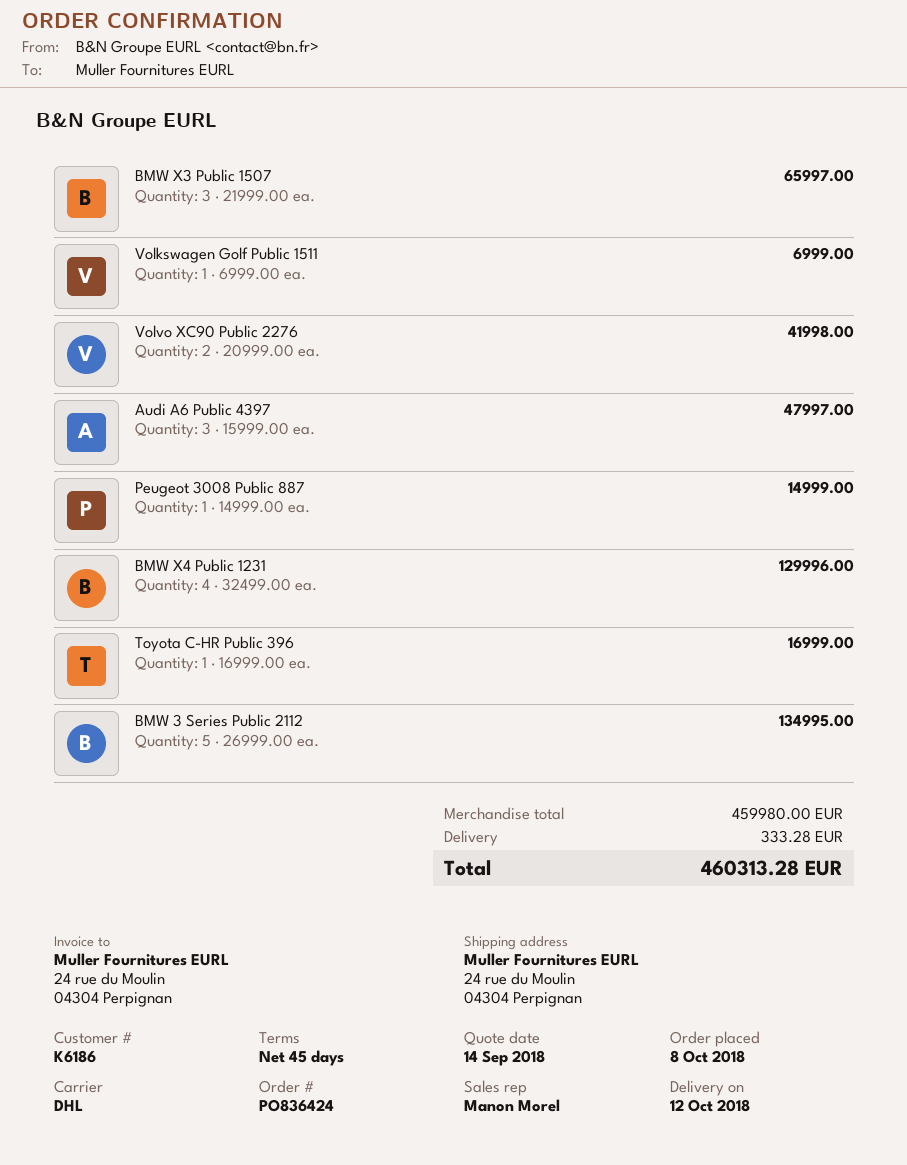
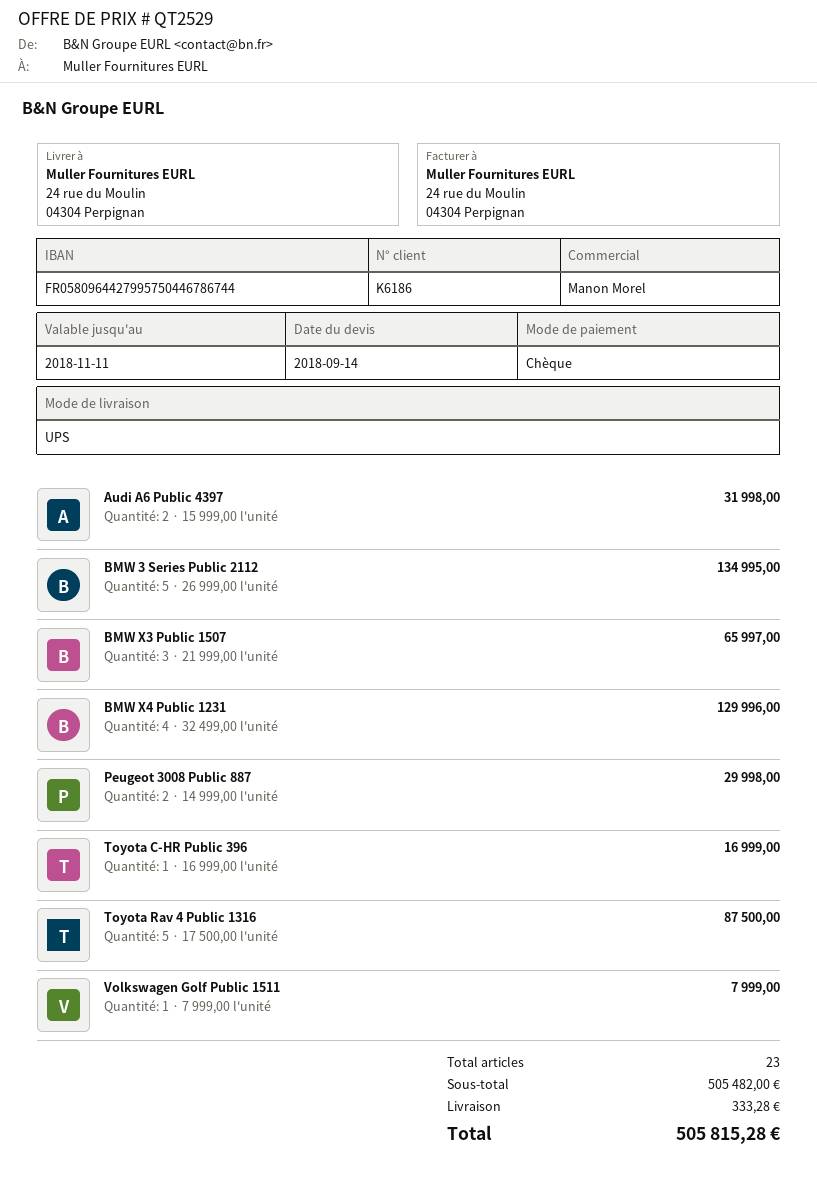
shipping method: DHL -> UPS
Volkswagen Golf Public 1511: 1 x 6999.00 = 6999.00 -> 1 x 7999.00 = 7999.00
Volvo XC90 Public 2276: 2 x 20999.00 = 41998.00 -> none
Audi A6 Public 4397: 3 x 15999.00 = 47997.00 -> 2 x 15999.00 = 31998.00
Peugeot 3008 Public 887: 1 x 14999.00 = 14999.00 -> 2 x 14999.00 = 29998.00
Toyota Rav 4 Public 1316: none -> 5 x 17500.00 = 87500.00
subtotal: 459980.00 -> 505482.00
total: 460313.28 -> 505815.28

